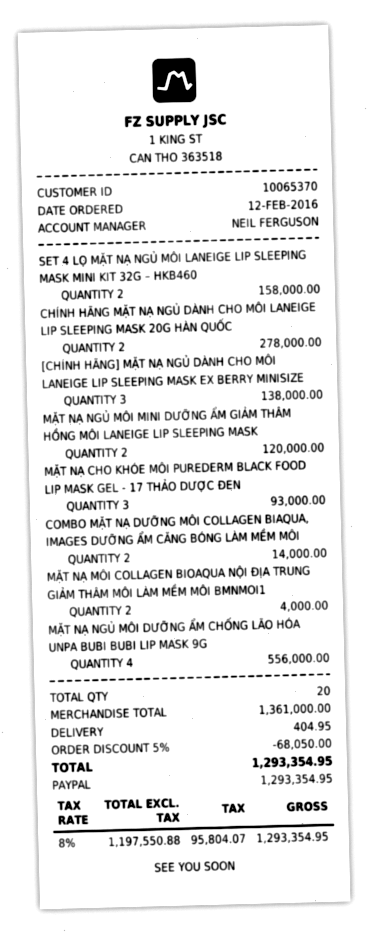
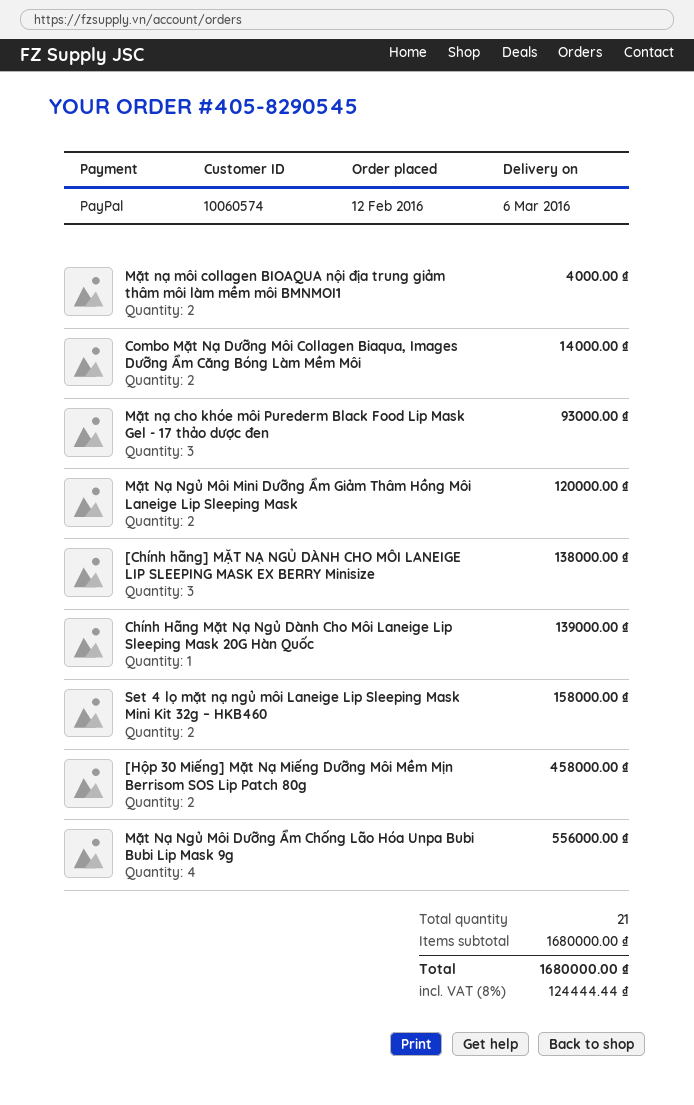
customer number: 10065370 -> 10060574
CHÍNH HÃNG MẶT NẠ NGỦ DÀNH CHO MÔI LANEIGE LIP SLEEPING MASK 20G HÀN QUỐC: 2 for 278000.00 -> 1 for 139000.00
[Hộp 30 Miếng] Mặt Nạ Miếng Dưỡng Môi Mềm Mịn Berrisom SOS Lip Patch 80g: none -> 2 for 458000.00
total quantity: 20 -> 21
subtotal: 1361000.00 -> 1680000.00
discount: 5% = 68050.00 -> none
shipping: 404.95 -> none
tax: 8% = 95804.07 -> 8% = 124444.44
total: 1293354.95 -> 1680000.00

